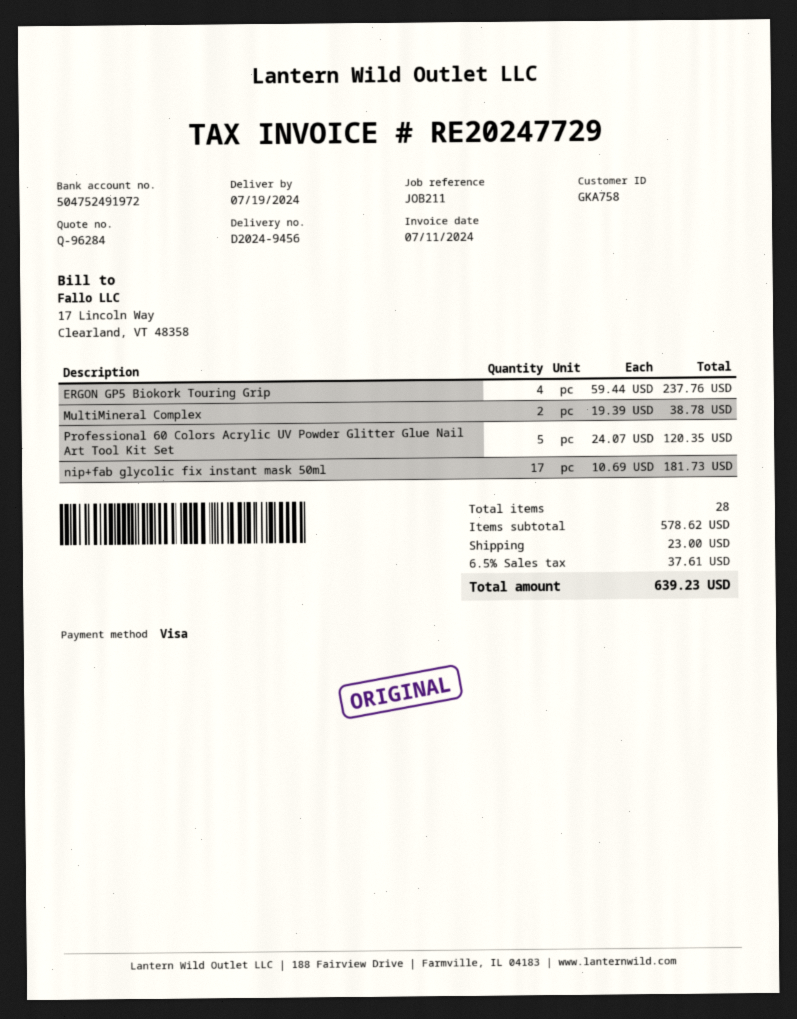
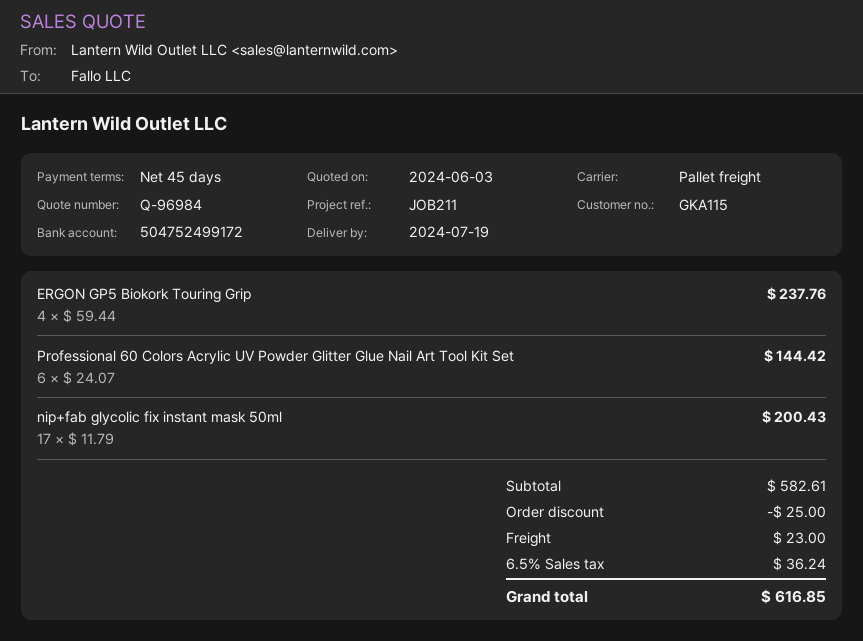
quote number: Q-96284 -> Q-96984
customer number: GKA758 -> GKA115
bank account: 504752491972 -> 504752499172
MultiMineral Complex: 2 x 19.39 = 38.78 -> none
Professional 60 Colors Acrylic UV Powder Glitter Glue Nail Art Tool Kit Set: 5 x 24.07 = 120.35 -> 6 x 24.07 = 144.42
nip+fab glycolic fix instant mask 50ml: 17 x 10.69 = 181.73 -> 17 x 11.79 = 200.43
subtotal: 578.62 -> 582.61
discount: none -> 25.00
tax: 6.5% = 37.61 -> 6.5% = 36.24
total: 639.23 -> 616.85

